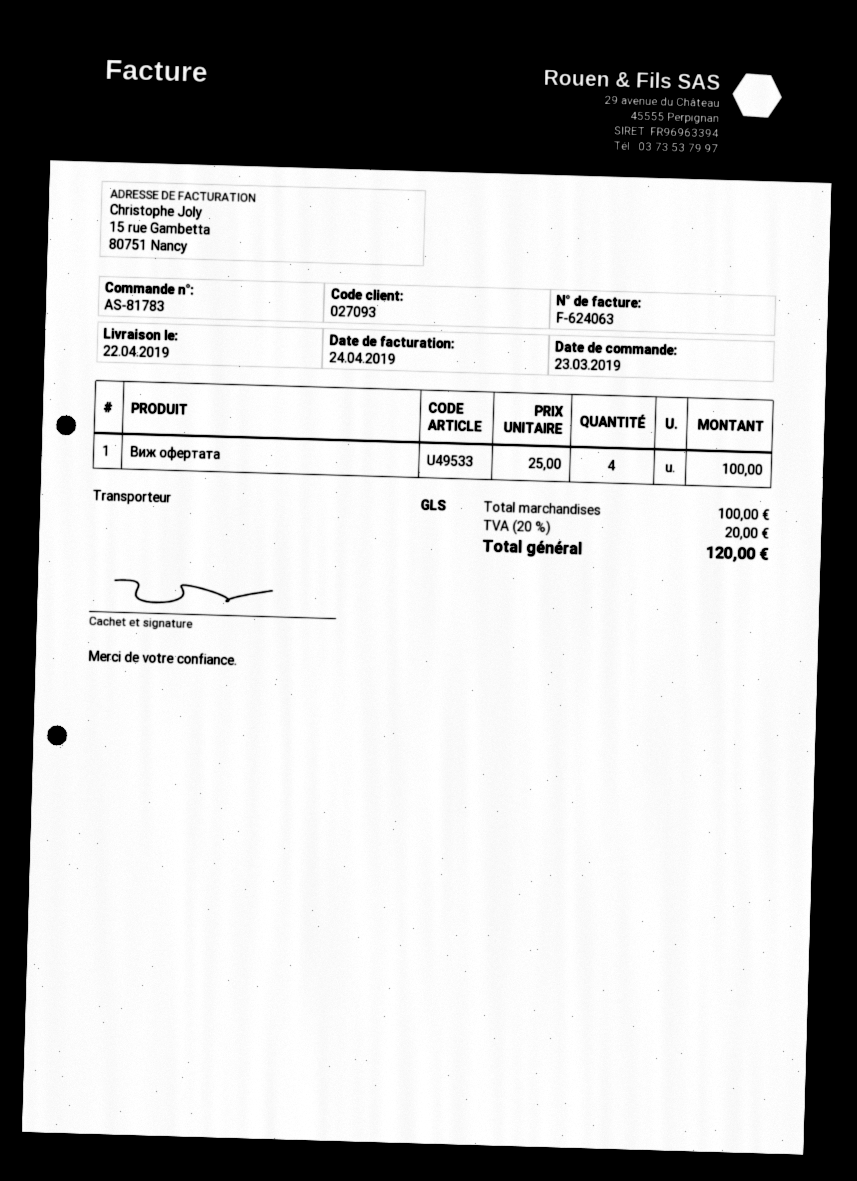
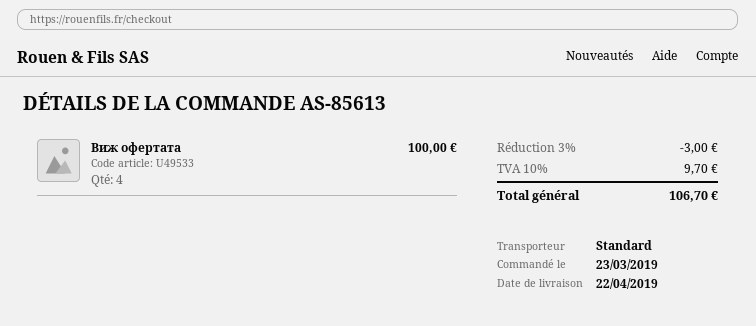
order number: AS-81783 -> AS-85613
shipping method: GLS -> standard
discount: none -> 3% = 3.00
tax: 20% = 20.00 -> 10% = 9.70
total: 120.00 -> 106.70

